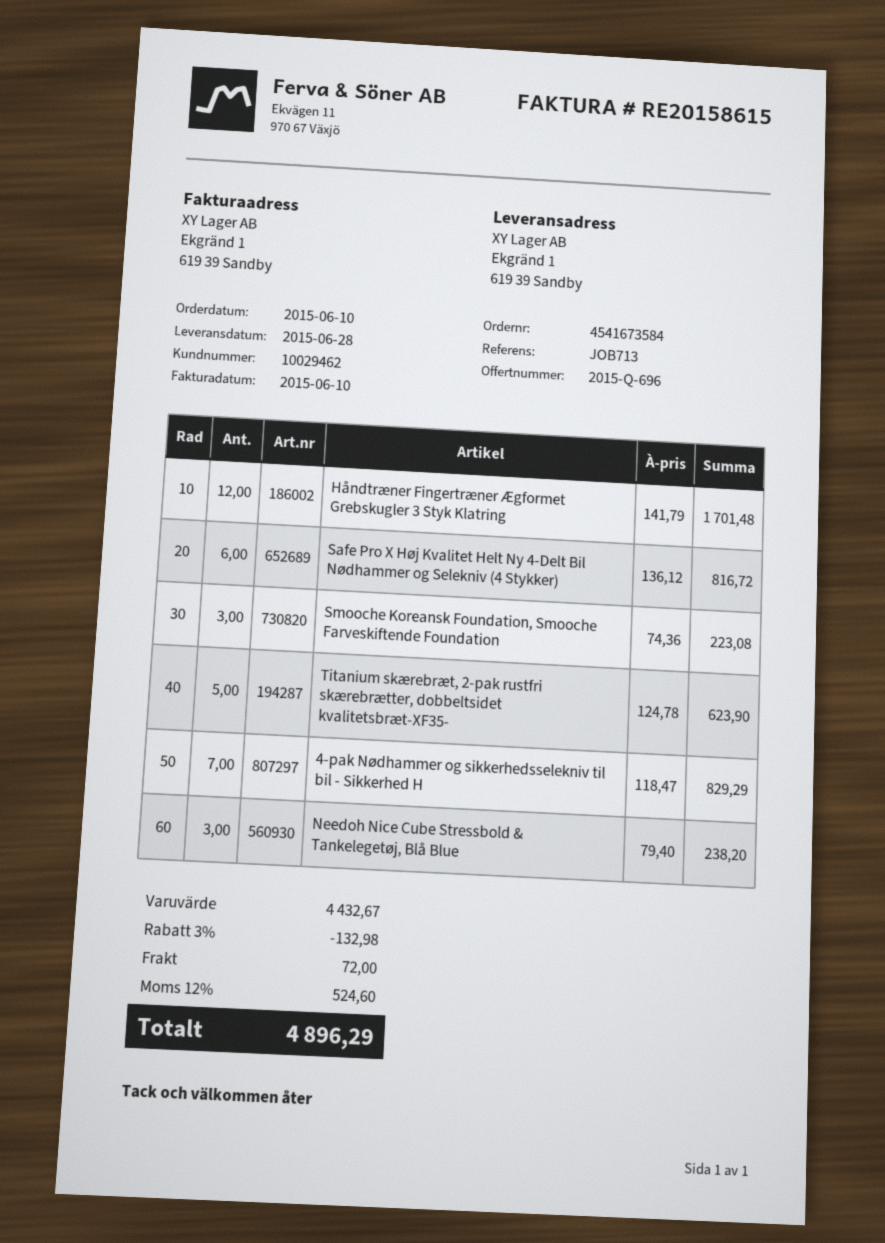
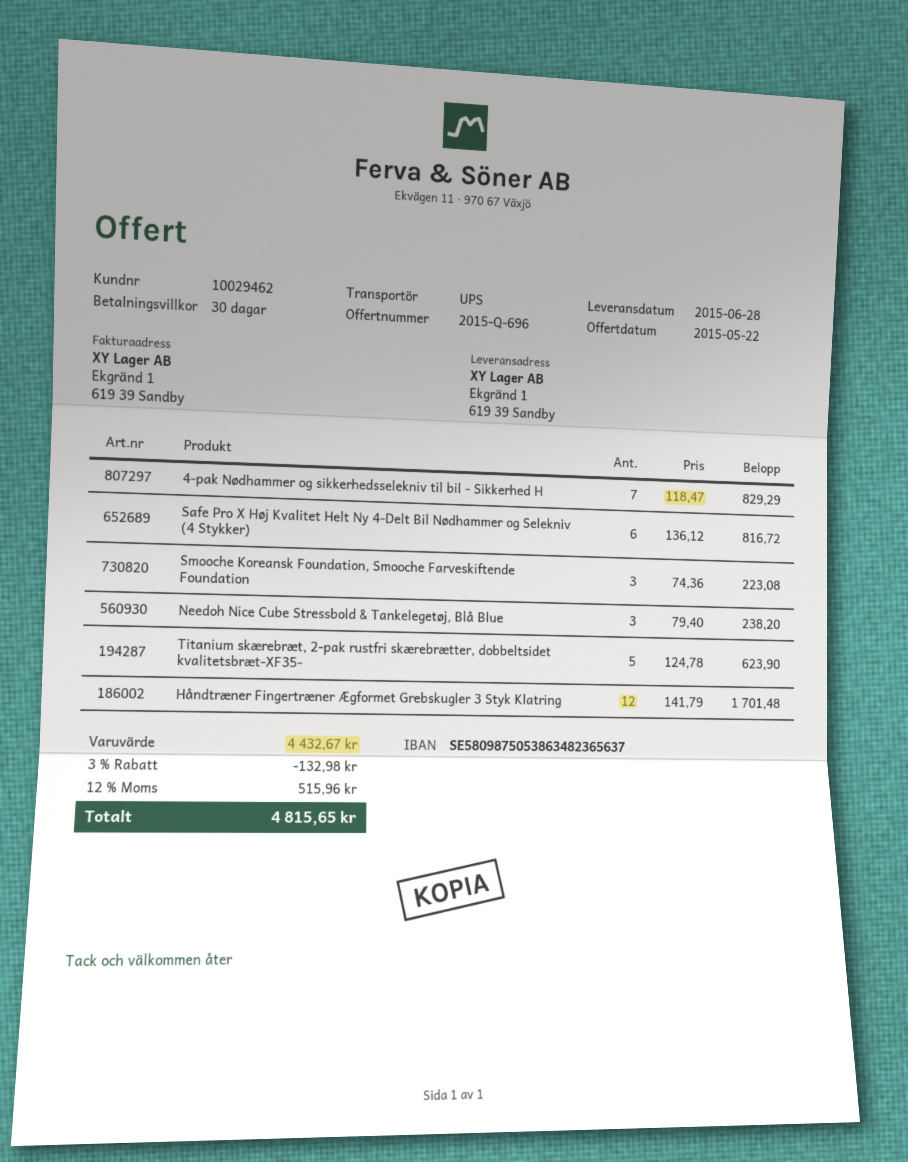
shipping: 72.00 -> none
tax: 12% = 524.60 -> 12% = 515.96
total: 4896.29 -> 4815.65

